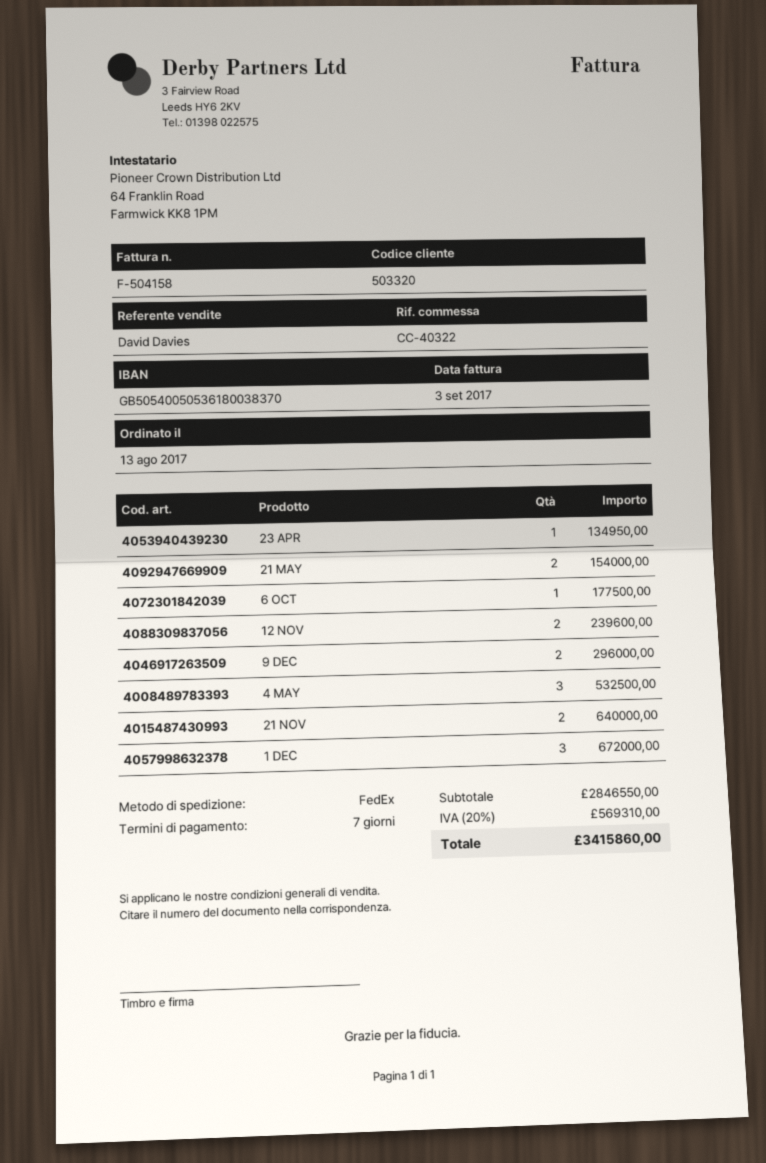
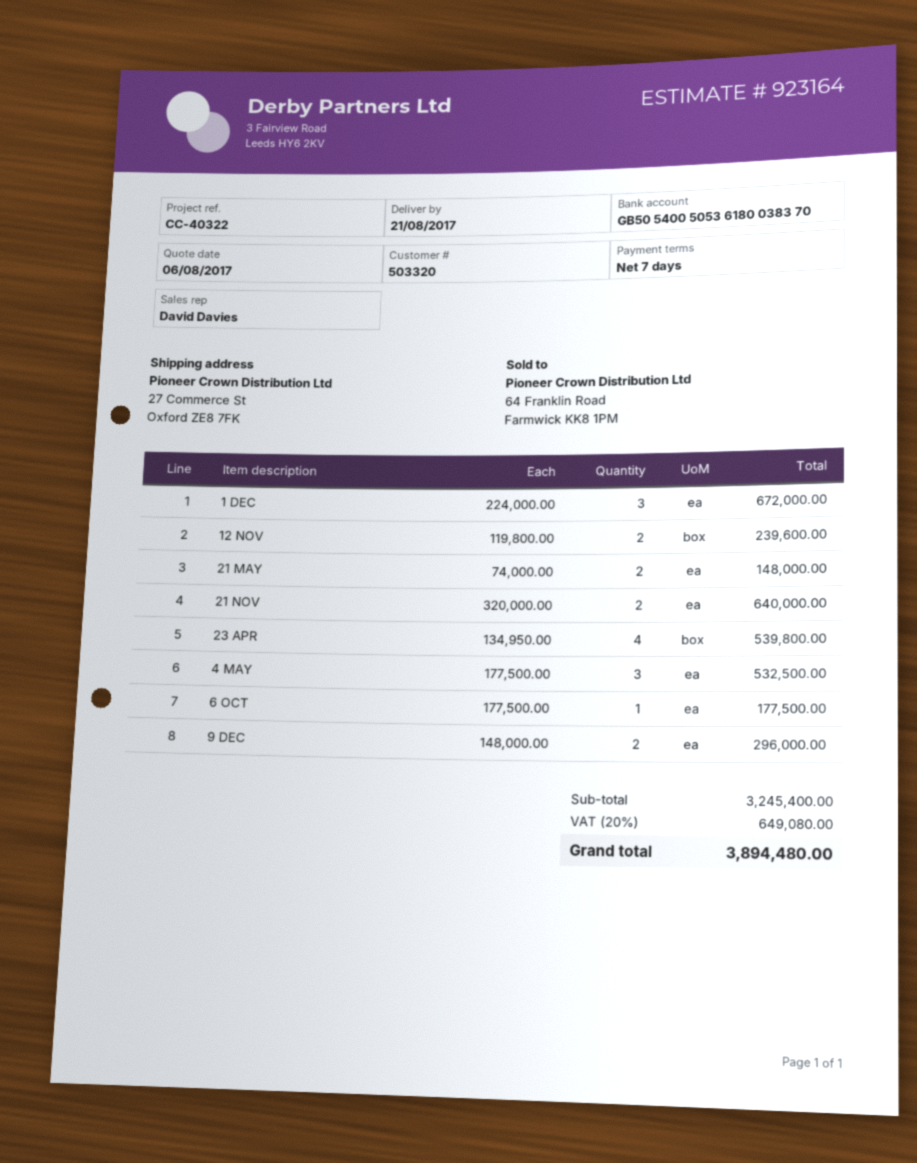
23 APR: 1 for 134950.00 -> 4 for 539800.00
21 MAY: 2 for 154000.00 -> 2 for 148000.00
subtotal: 2846550.00 -> 3245400.00
tax: 20% = 569310.00 -> 20% = 649080.00
total: 3415860.00 -> 3894480.00

